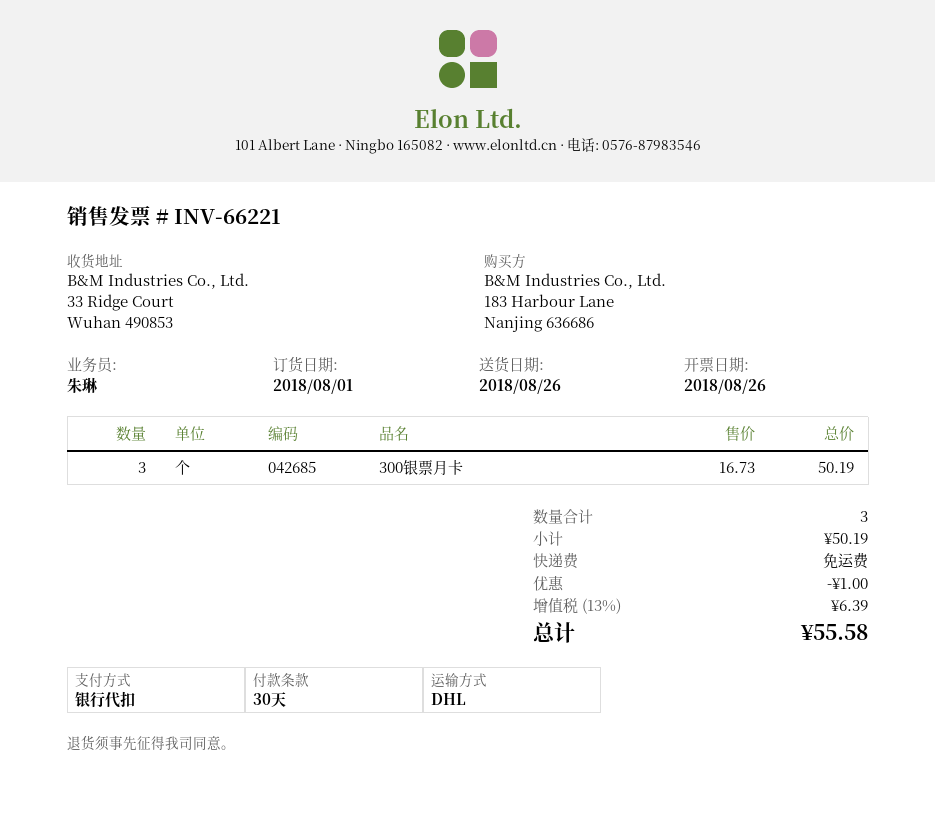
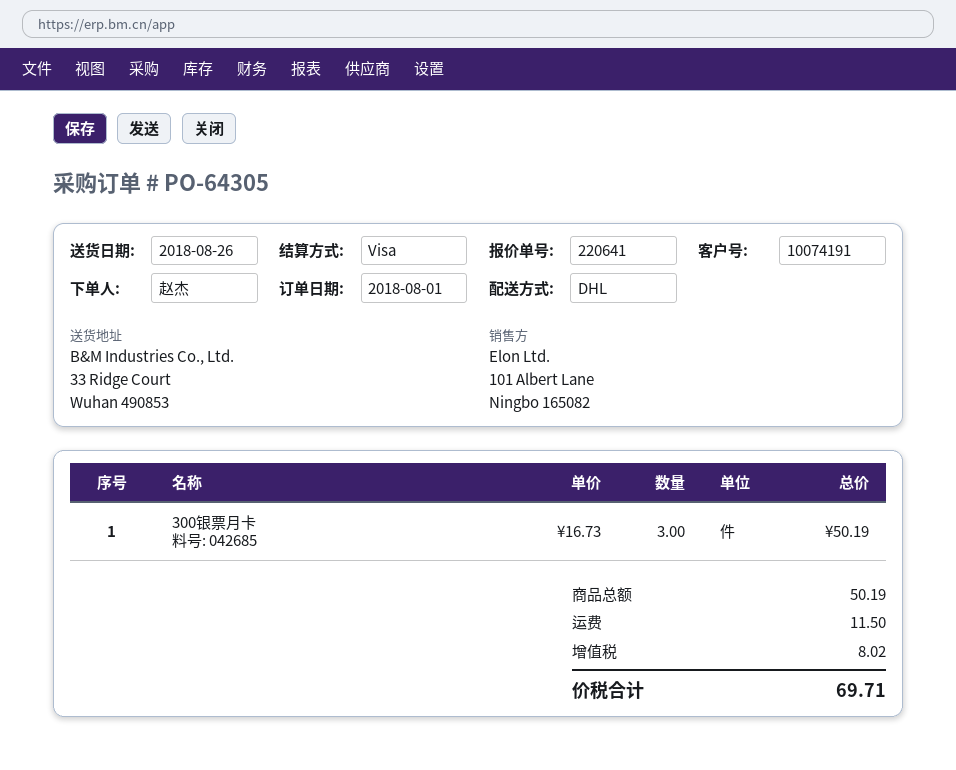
payment method: direct debit -> Visa
discount: 1.00 -> none
shipping: 0.00 -> 11.50
tax: 6.39 -> 8.02
total: 55.58 -> 69.71

